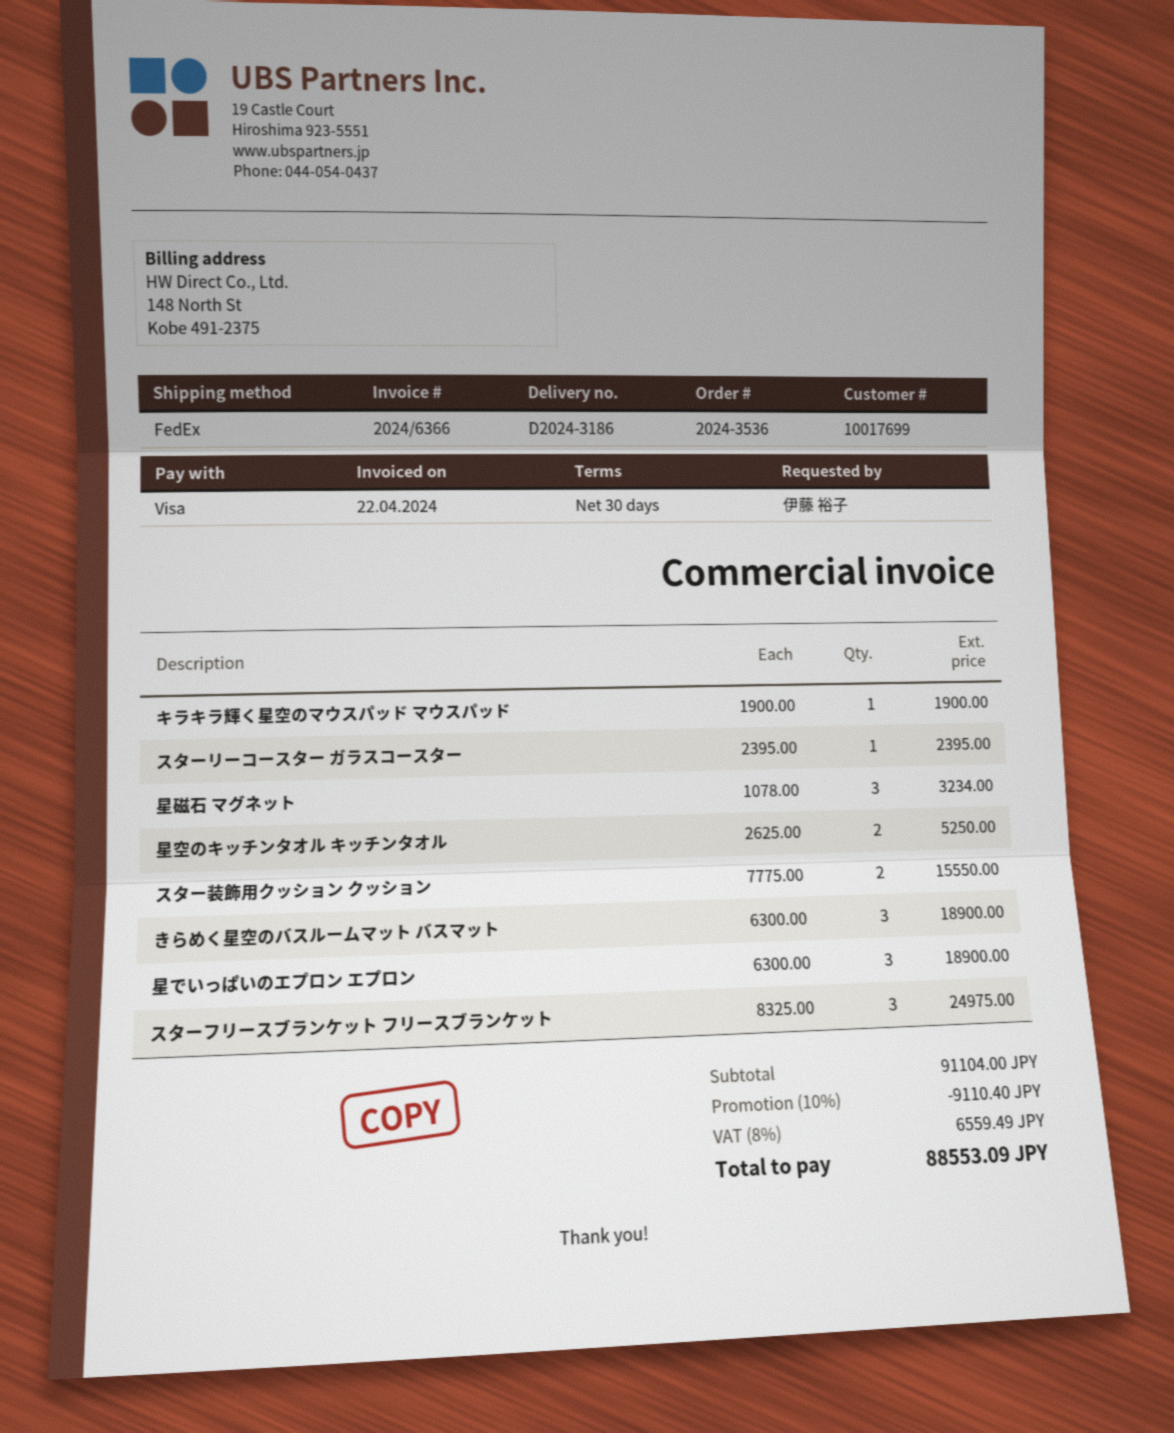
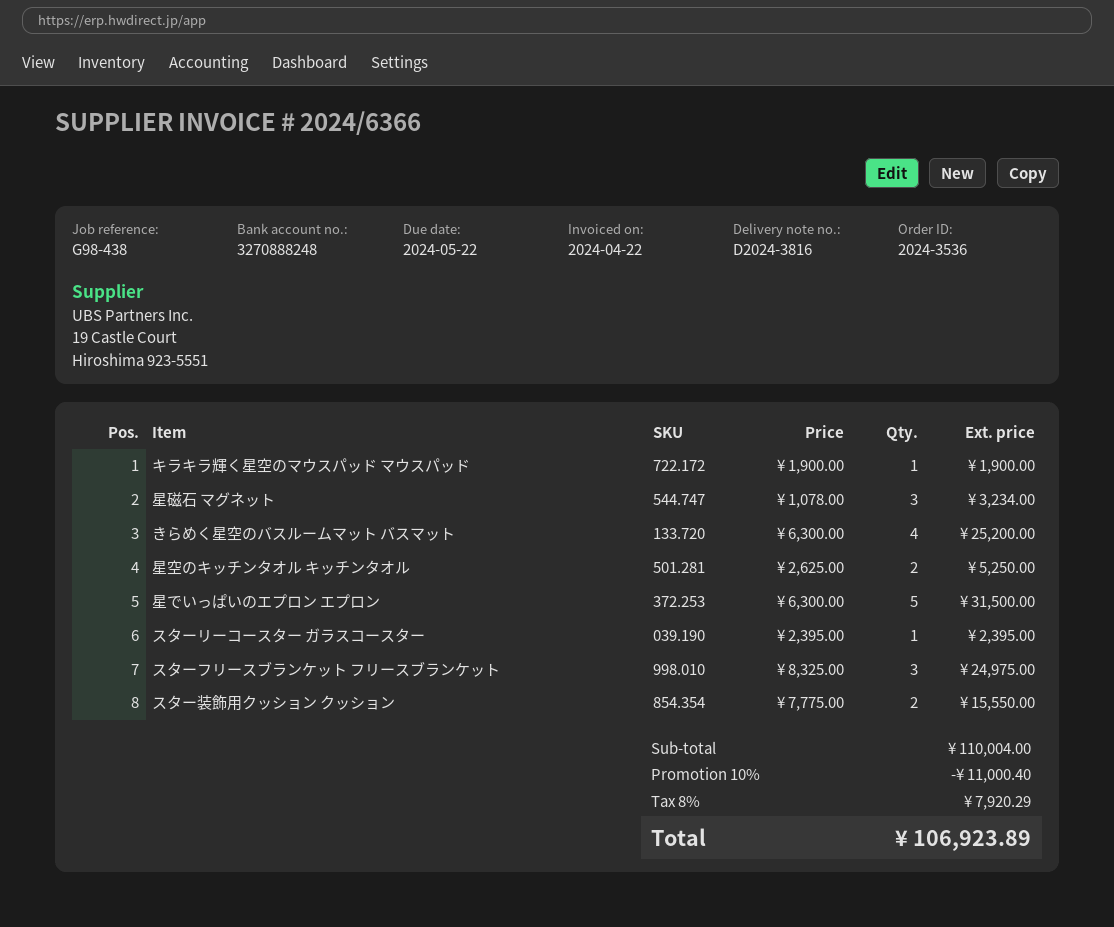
delivery note number: D2024-3186 -> D2024-3816
きらめく星空のバスルームマット バスマット: 3 x 6300.00 = 18900.00 -> 4 x 6300.00 = 25200.00
星でいっぱいのエプロン エプロン: 3 x 6300.00 = 18900.00 -> 5 x 6300.00 = 31500.00
subtotal: 91104.00 -> 110004.00
discount: 10% = 9110.40 -> 10% = 11000.40
tax: 8% = 6559.49 -> 8% = 7920.29
total: 88553.09 -> 106923.89

